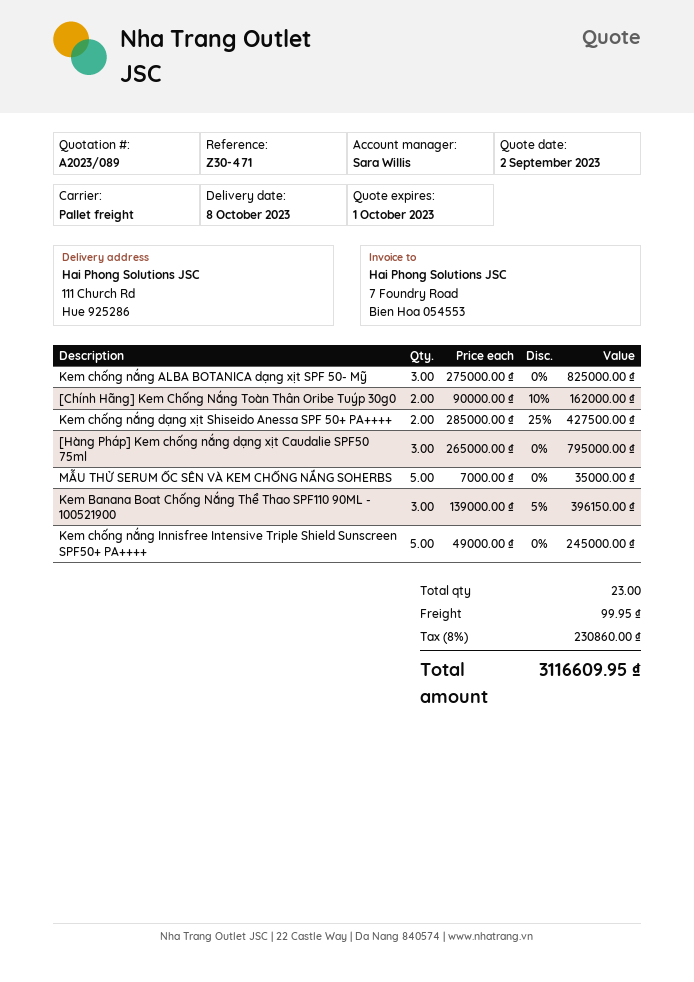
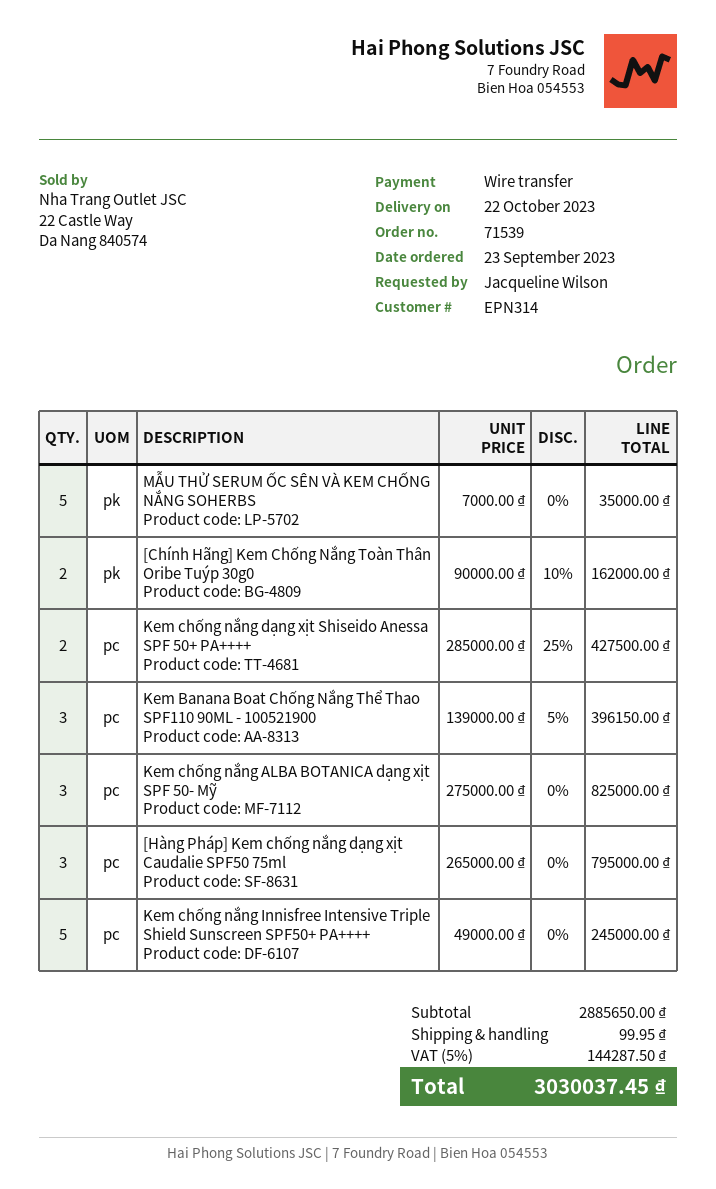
delivery date: 2023-10-08 -> 2023-10-22
tax: 8% = 230860.00 -> 5% = 144287.50
total: 3116609.95 -> 3030037.45

